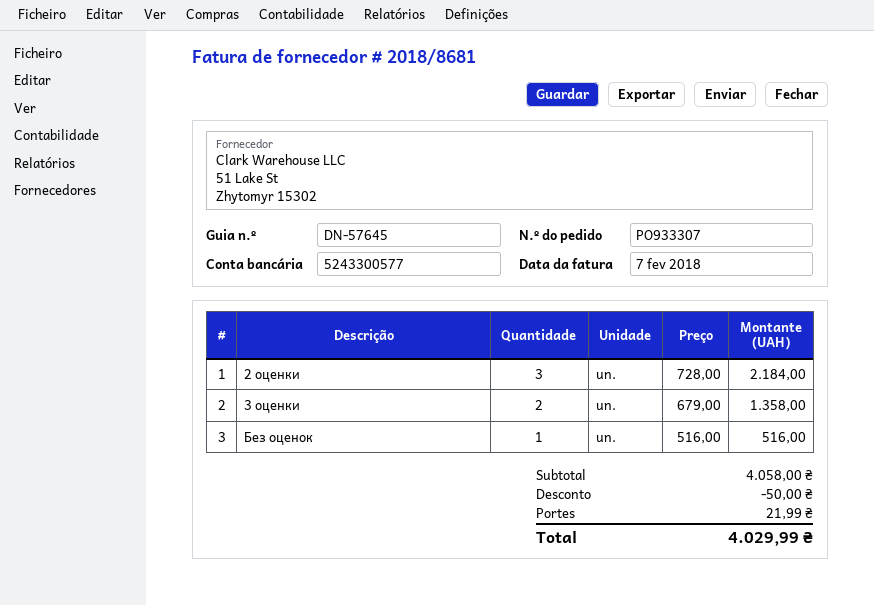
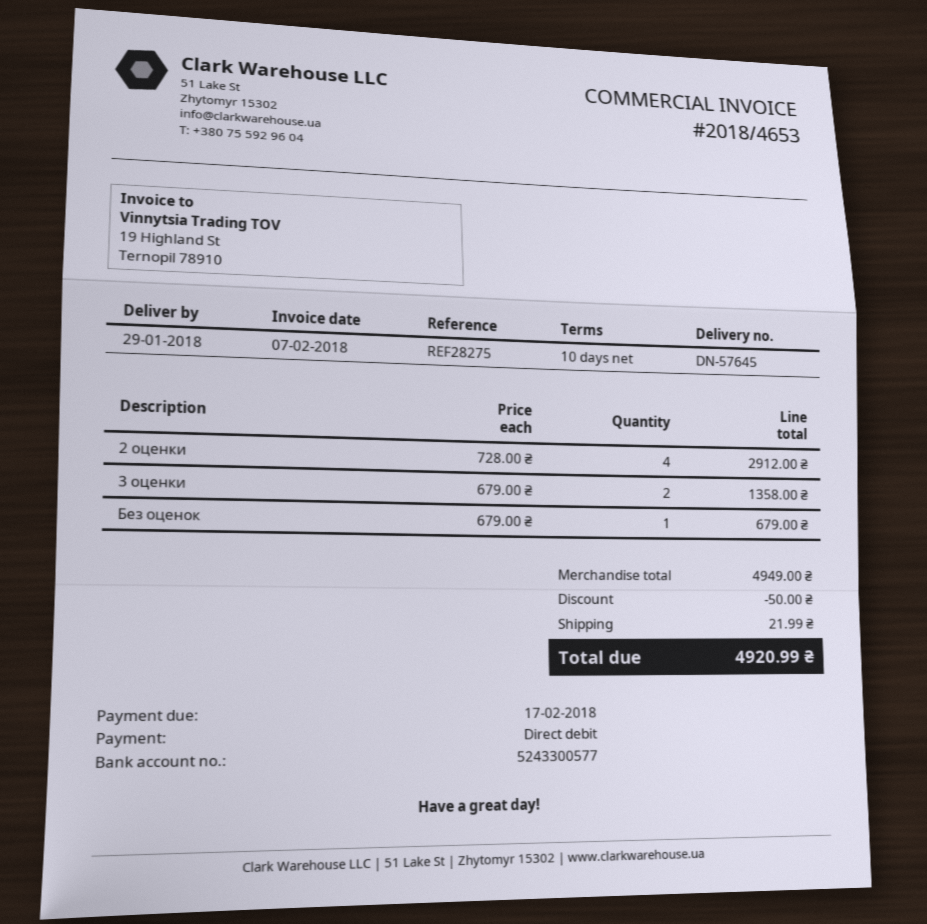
invoice number: 2018/8681 -> 2018/4653
2 оценки: 3 x 728.00 = 2184.00 -> 4 x 728.00 = 2912.00
Без оценок: 1 x 516.00 = 516.00 -> 1 x 679.00 = 679.00
subtotal: 4058.00 -> 4949.00
total: 4029.99 -> 4920.99

